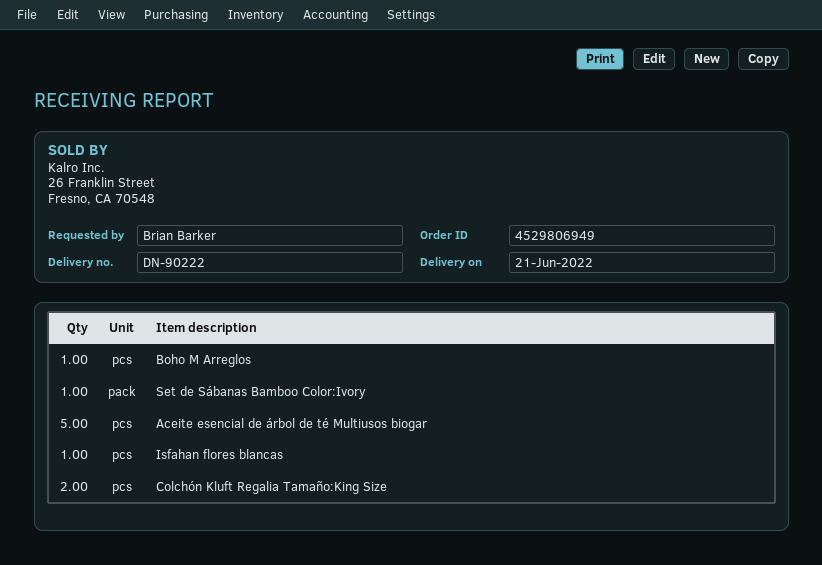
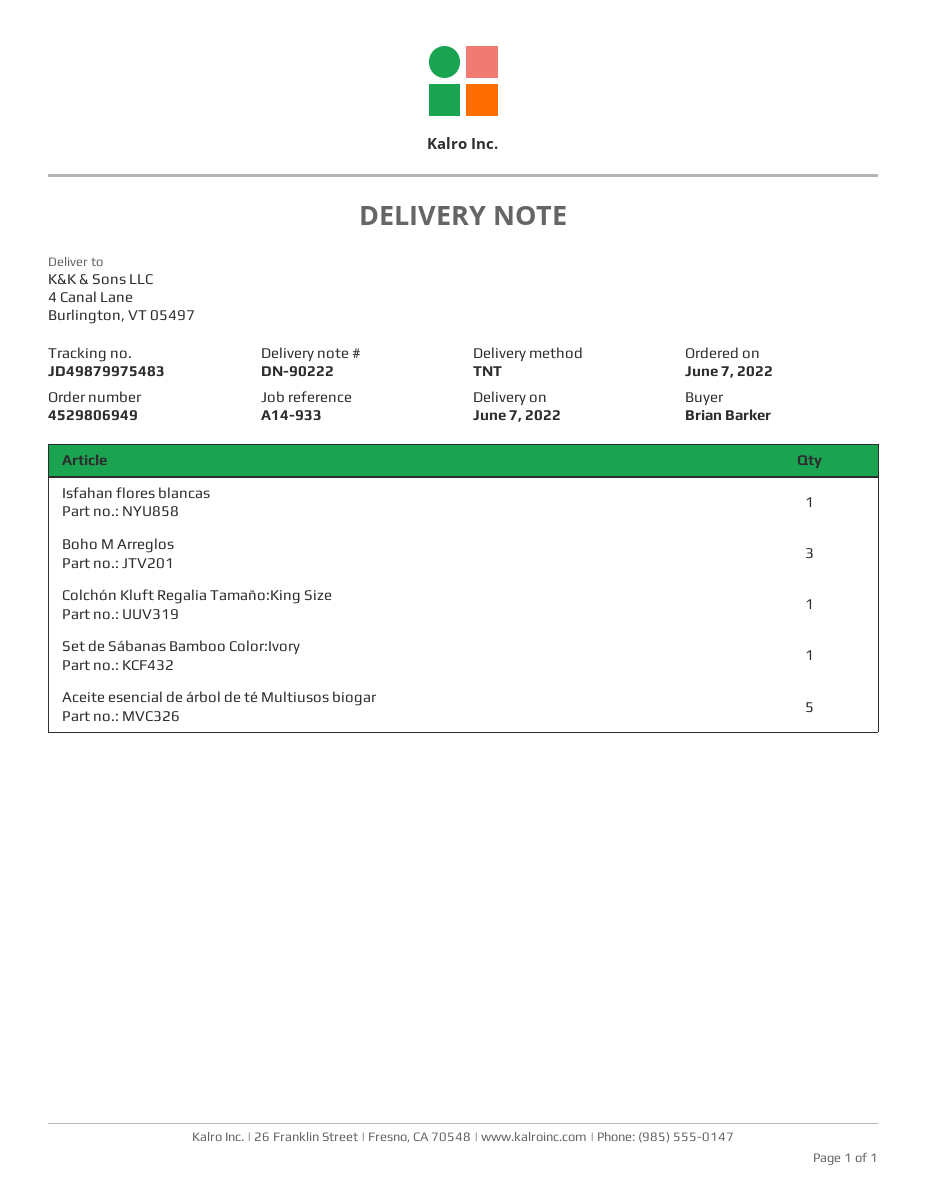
delivery date: 2022-06-21 -> 2022-06-07
Boho M Arreglos: 1 -> 3
Colchón Kluft Regalia Tamaño:King Size: 2 -> 1

